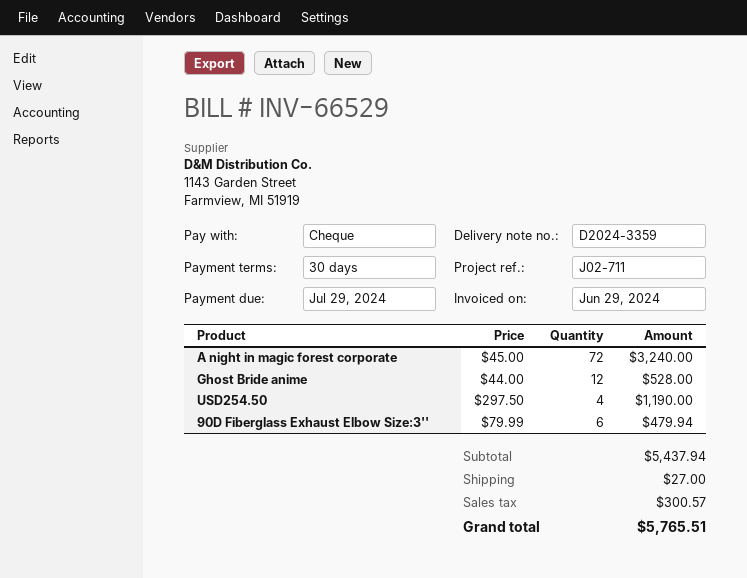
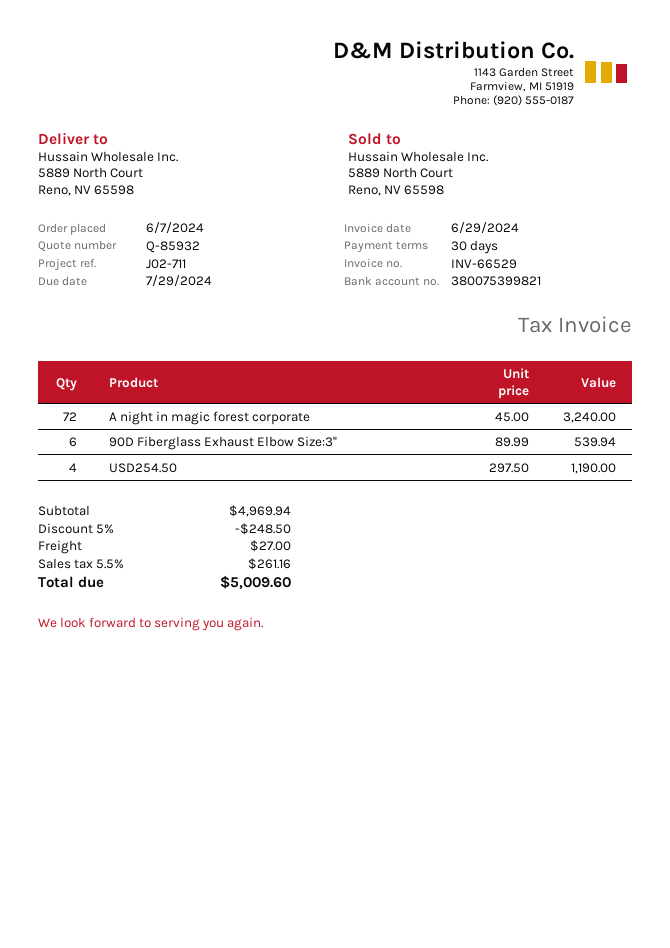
Ghost Bride anime: 12 x 44.00 = 528.00 -> none
90D Fiberglass Exhaust Elbow Size:3'': 6 x 79.99 = 479.94 -> 6 x 89.99 = 539.94
subtotal: 5437.94 -> 4969.94
discount: none -> 5% = 248.50
tax: 300.57 -> 261.16
total: 5765.51 -> 5009.60

